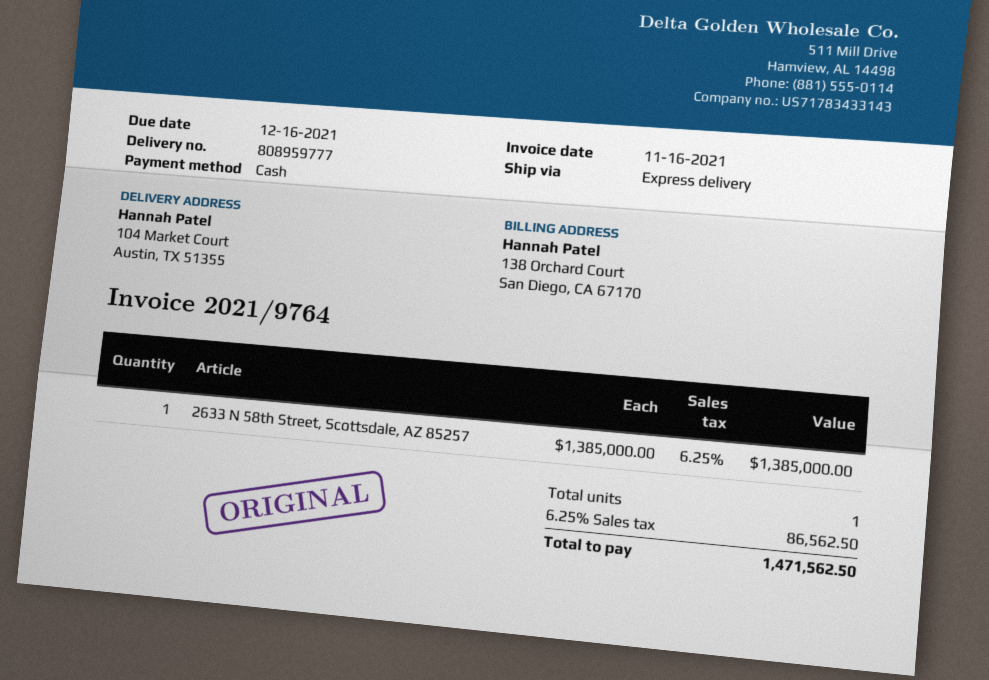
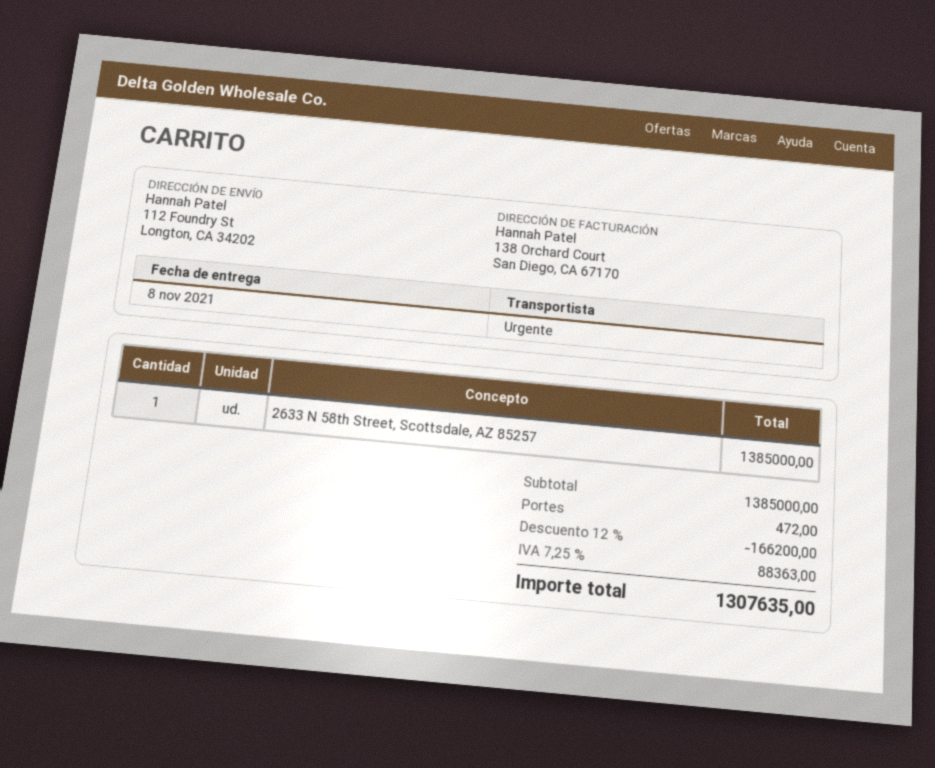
ship to: 104 Market Court, Austin, TX 51355 -> 112 Foundry St, Longton, CA 34202
discount: none -> 12% = 166200.00
shipping: none -> 472.00
tax: 6.25% = 86562.50 -> 7.25% = 88363.00
total: 1471562.50 -> 1307635.00

